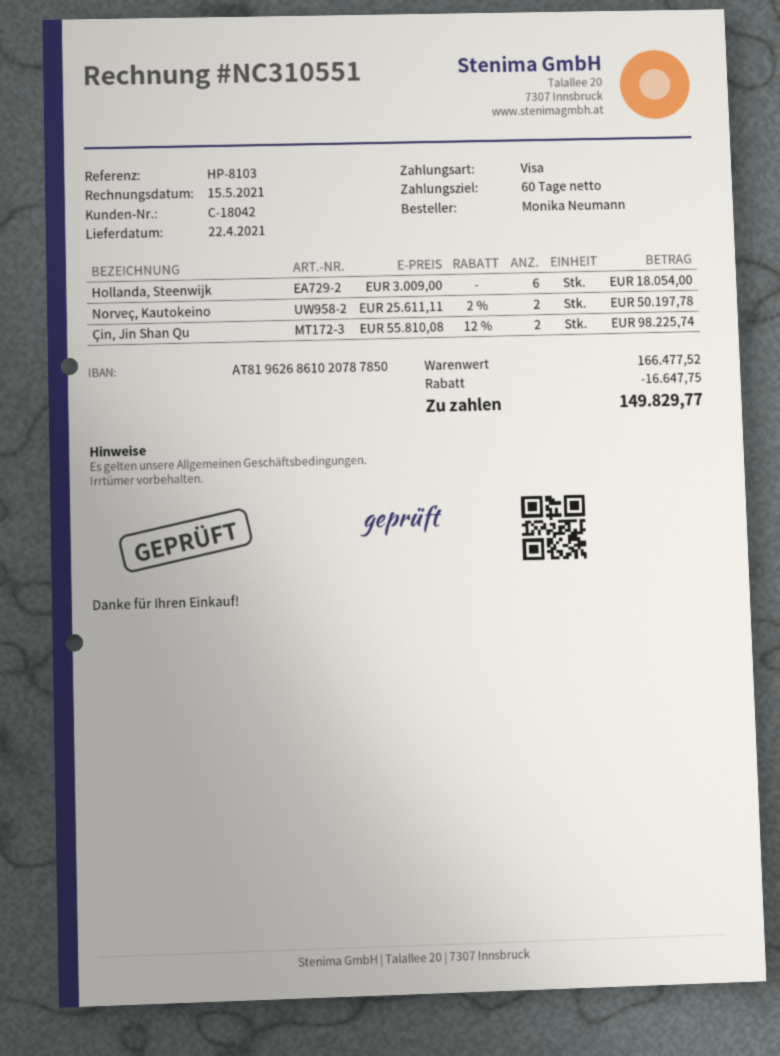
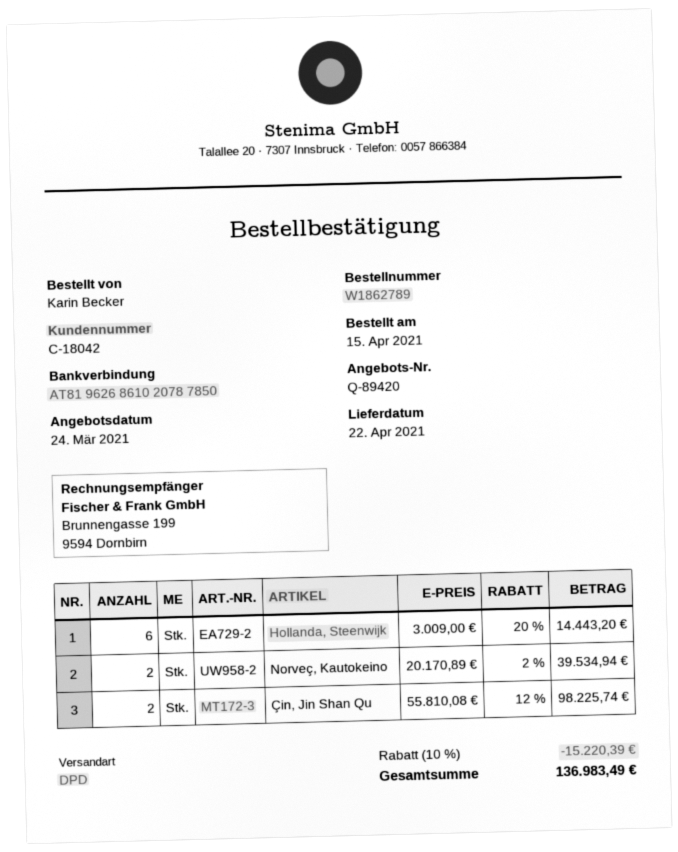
ordered by: Monika Neumann -> Karin Becker
Hollanda, Steenwijk: 6 x 3009.00 = 18054.00 -> 6 x 3009.00 - 20% = 14443.20
Norveç, Kautokeino: 2 x 25611.11 - 2% = 50197.78 -> 2 x 20170.89 - 2% = 39534.94
discount: 16647.75 -> 15220.39
total: 149829.77 -> 136983.49

